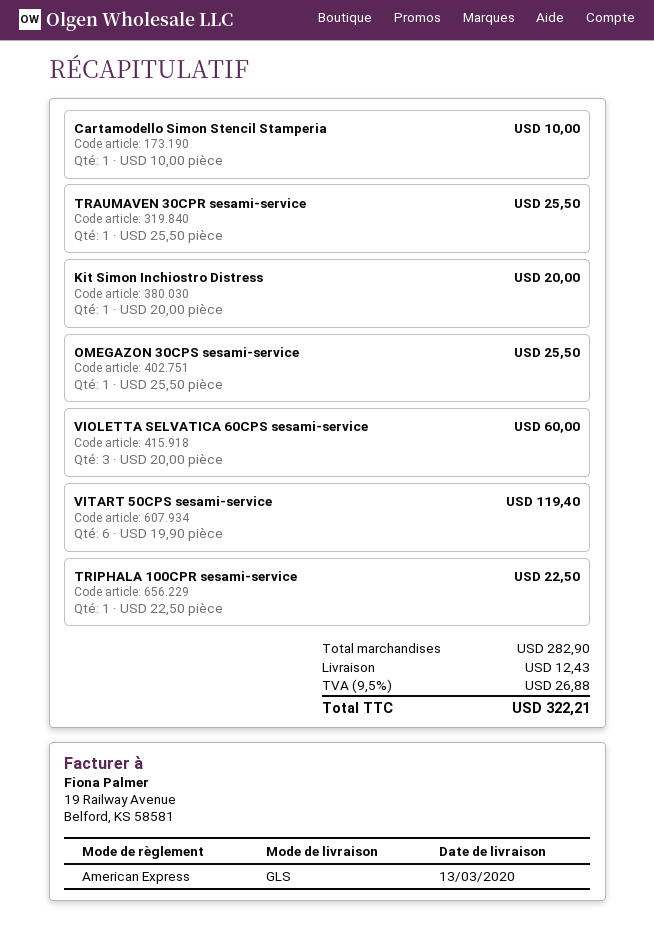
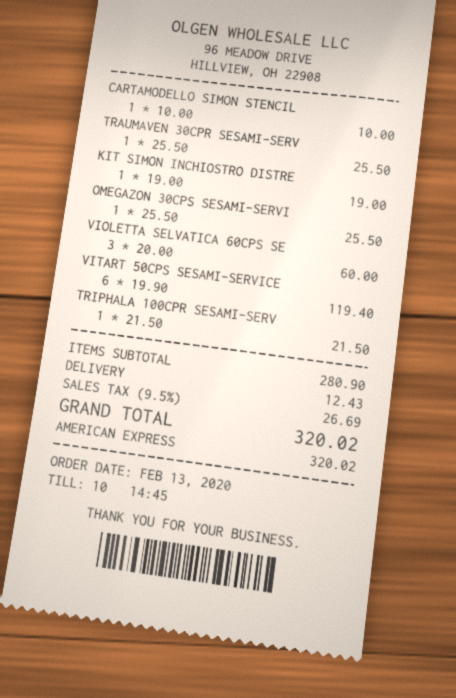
Kit Simon Inchiostro Distress: 1 x 20.00 = 20.00 -> 1 x 19.00 = 19.00
TRIPHALA 100CPR sesami-service: 1 x 22.50 = 22.50 -> 1 x 21.50 = 21.50
subtotal: 282.90 -> 280.90
tax: 9.5% = 26.88 -> 9.5% = 26.69
total: 322.21 -> 320.02

